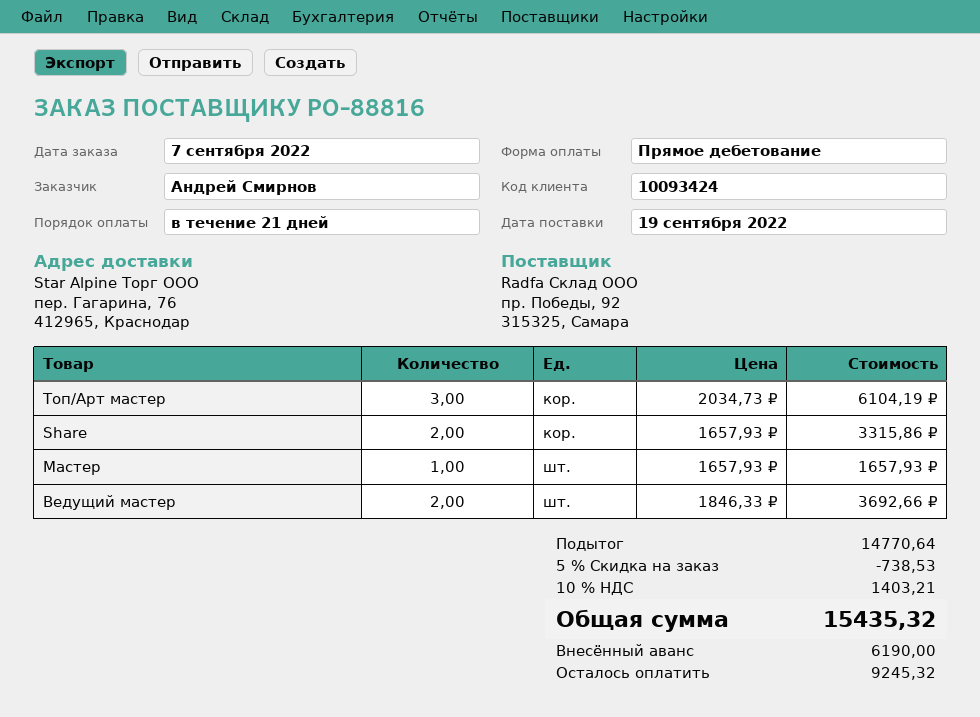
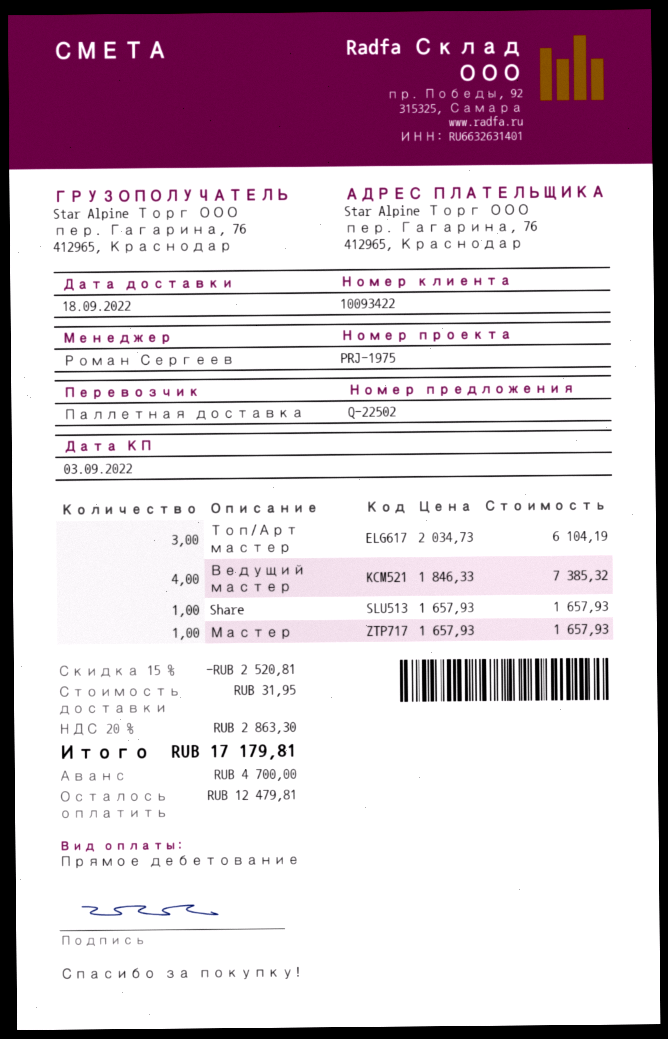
delivery date: 2022-09-19 -> 2022-09-18
customer number: 10093424 -> 10093422
Share: 2 x 1657.93 = 3315.86 -> 1 x 1657.93 = 1657.93
Ведущий мастер: 2 x 1846.33 = 3692.66 -> 4 x 1846.33 = 7385.32
discount: 5% = 738.53 -> 15% = 2520.81
shipping: none -> 31.95
tax: 10% = 1403.21 -> 20% = 2863.30
total: 15435.32 -> 17179.81
deposit: 6190.00 -> 4700.00
balance: 9245.32 -> 12479.81

